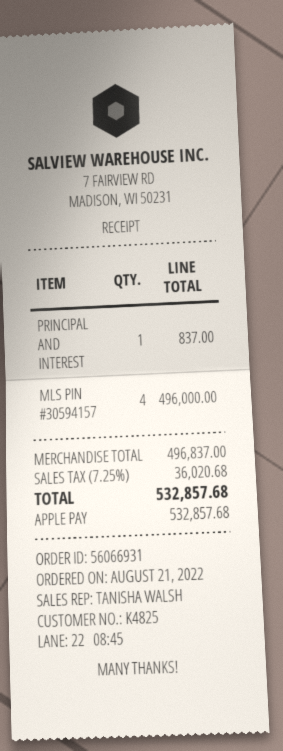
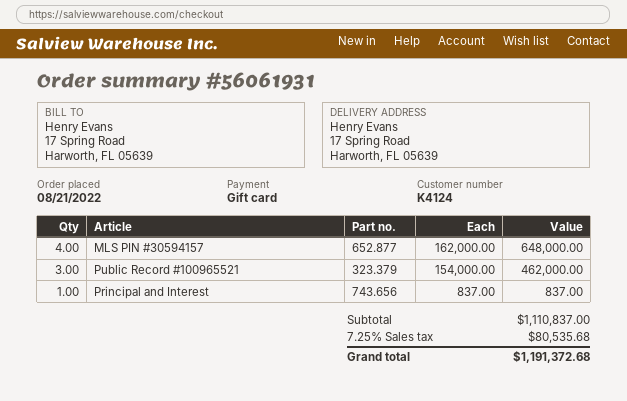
order number: 56066931 -> 56061931
customer number: K4825 -> K4124
payment method: Apple Pay -> gift card
MLS PIN #30594157: 4 for 496000.00 -> 4 for 648000.00
Public Record #100965521: none -> 3 for 462000.00
subtotal: 496837.00 -> 1110837.00
tax: 7.25% = 36020.68 -> 7.25% = 80535.68
total: 532857.68 -> 1191372.68

